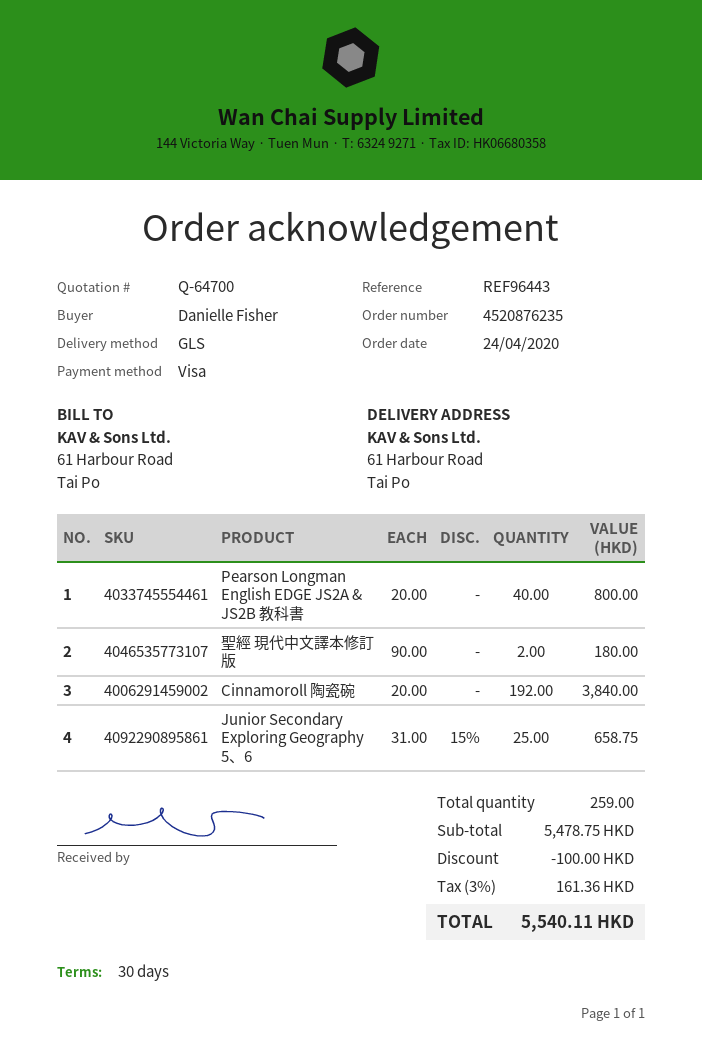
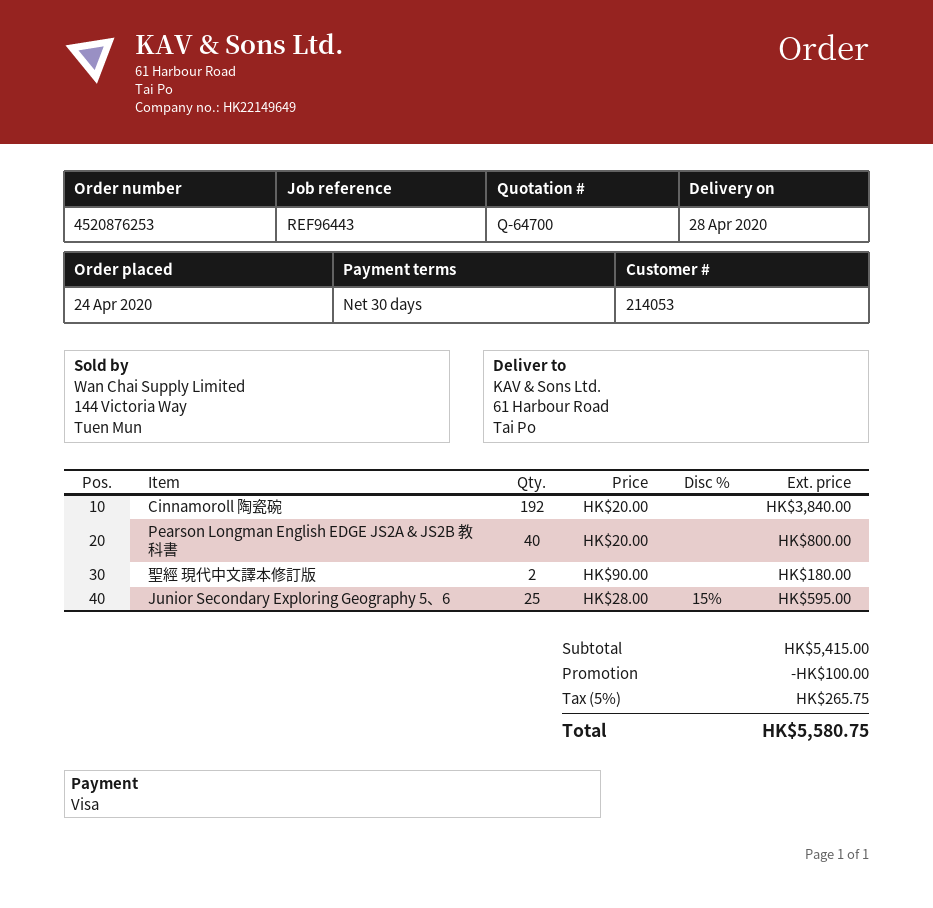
order number: 4520876235 -> 4520876253
Junior Secondary Exploring Geography 5、6: 25 x 31.00 - 15% = 658.75 -> 25 x 28.00 - 15% = 595.00
subtotal: 5478.75 -> 5415.00
tax: 3% = 161.36 -> 5% = 265.75
total: 5540.11 -> 5580.75

